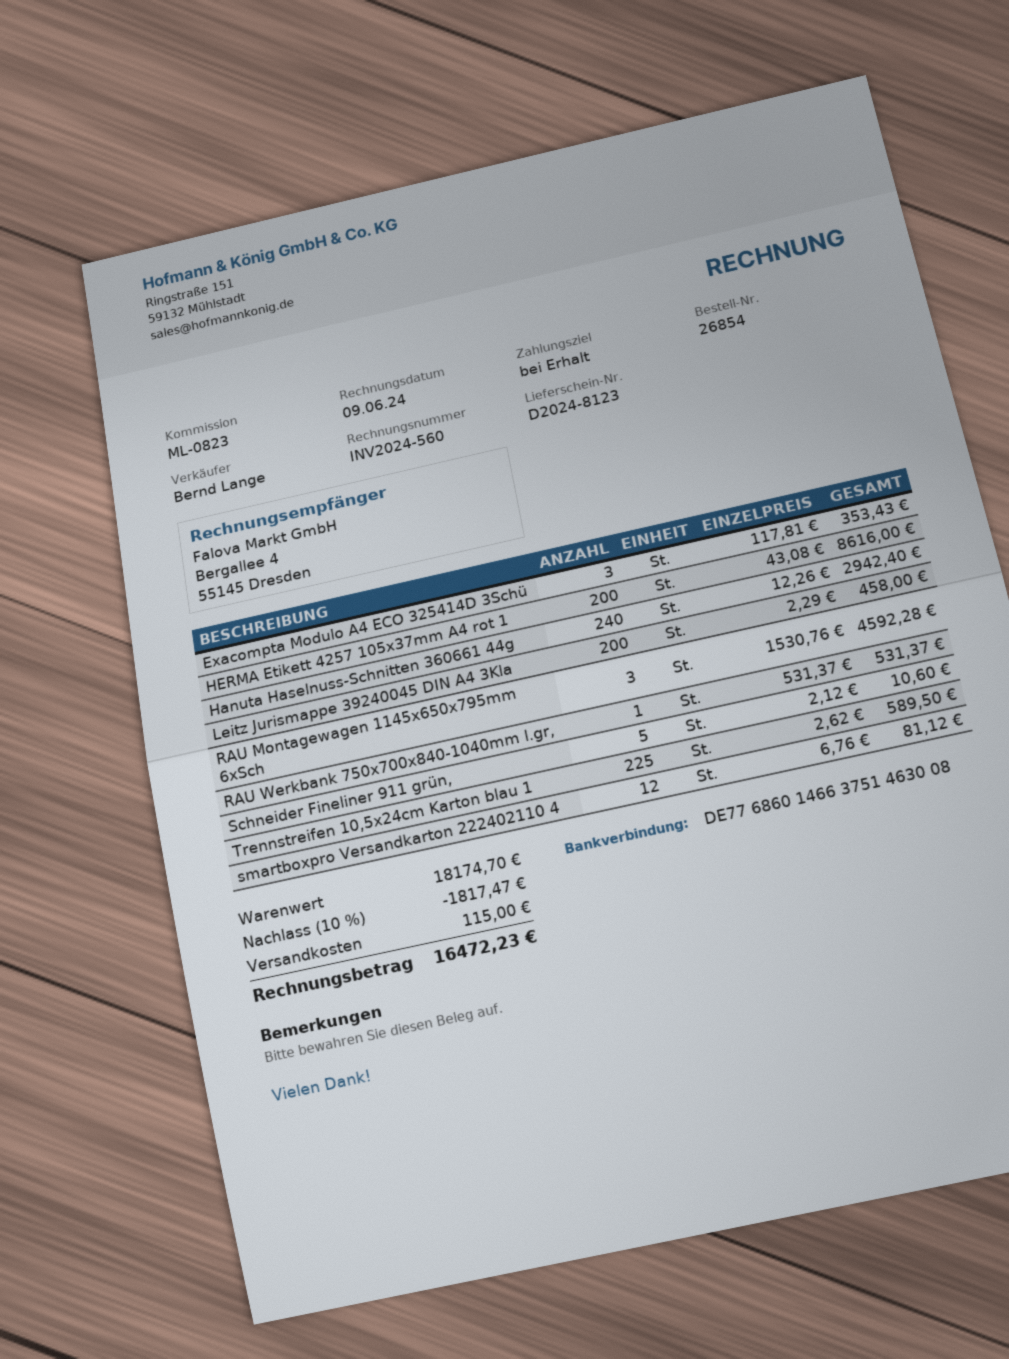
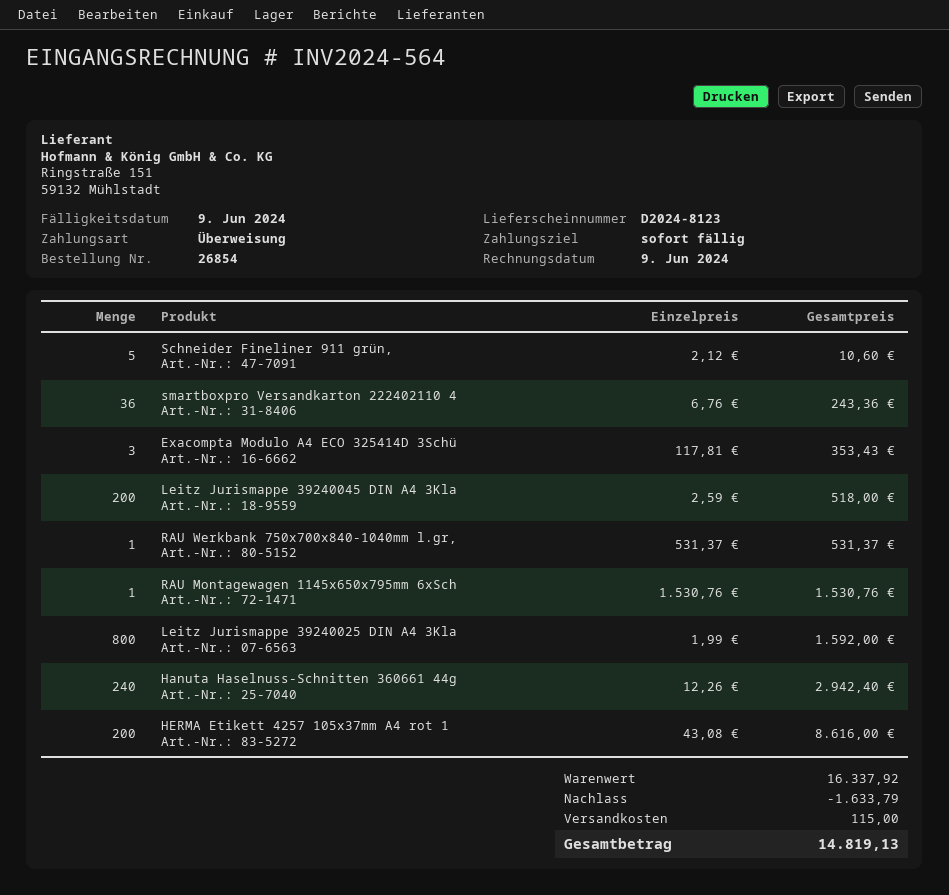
invoice number: INV2024-560 -> INV2024-564
Leitz Jurismappe 39240045 DIN A4 3Kla: 200 x 2.29 = 458.00 -> 200 x 2.59 = 518.00
RAU Montagewagen 1145x650x795mm 6xSch: 3 x 1530.76 = 4592.28 -> 1 x 1530.76 = 1530.76
Trennstreifen 10,5x24cm Karton blau 1: 225 x 2.62 = 589.50 -> none
smartboxpro Versandkarton 222402110 4: 12 x 6.76 = 81.12 -> 36 x 6.76 = 243.36
Leitz Jurismappe 39240025 DIN A4 3Kla: none -> 800 x 1.99 = 1592.00
subtotal: 18174.70 -> 16337.92
discount: 1817.47 -> 1633.79
total: 16472.23 -> 14819.13

